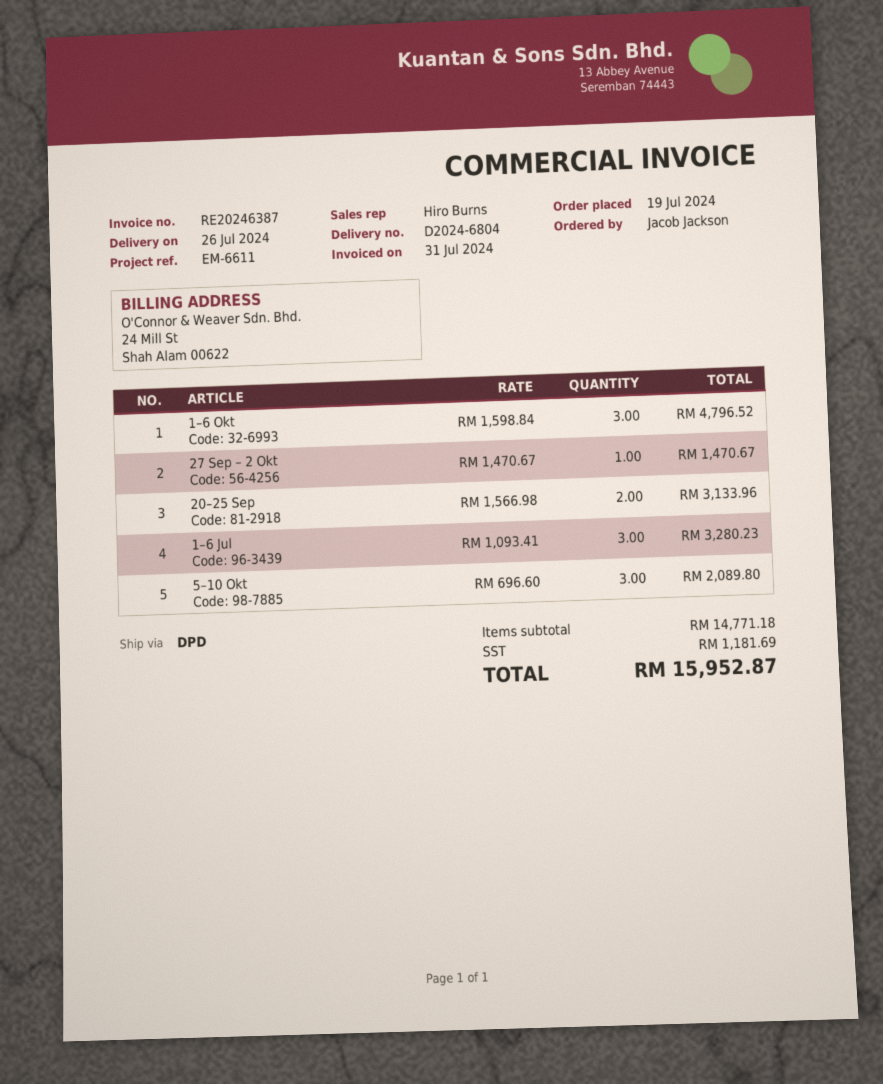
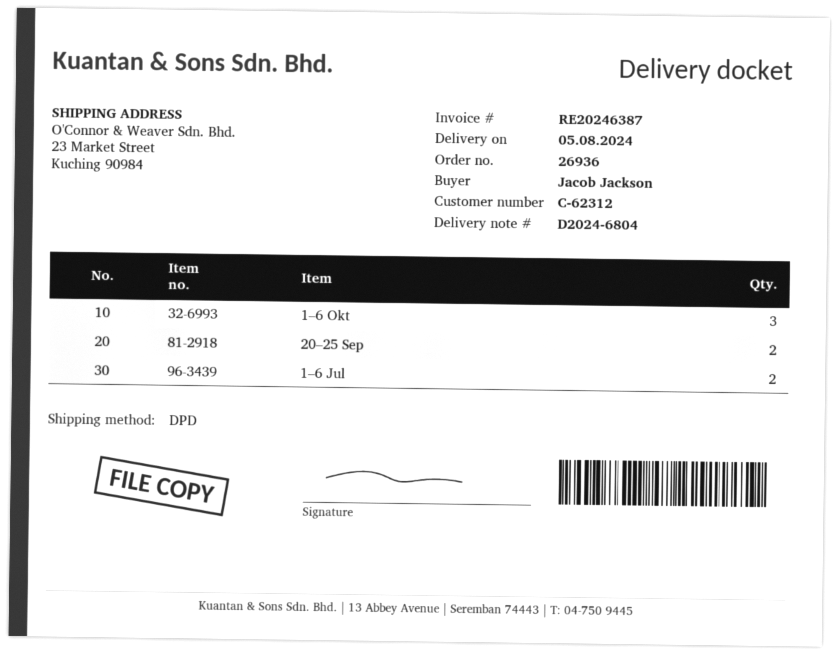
delivery date: 2024-07-26 -> 2024-08-05
27 Sep – 2 Okt: 1 -> none
1–6 Jul: 3 -> 2
5–10 Okt: 3 -> none

